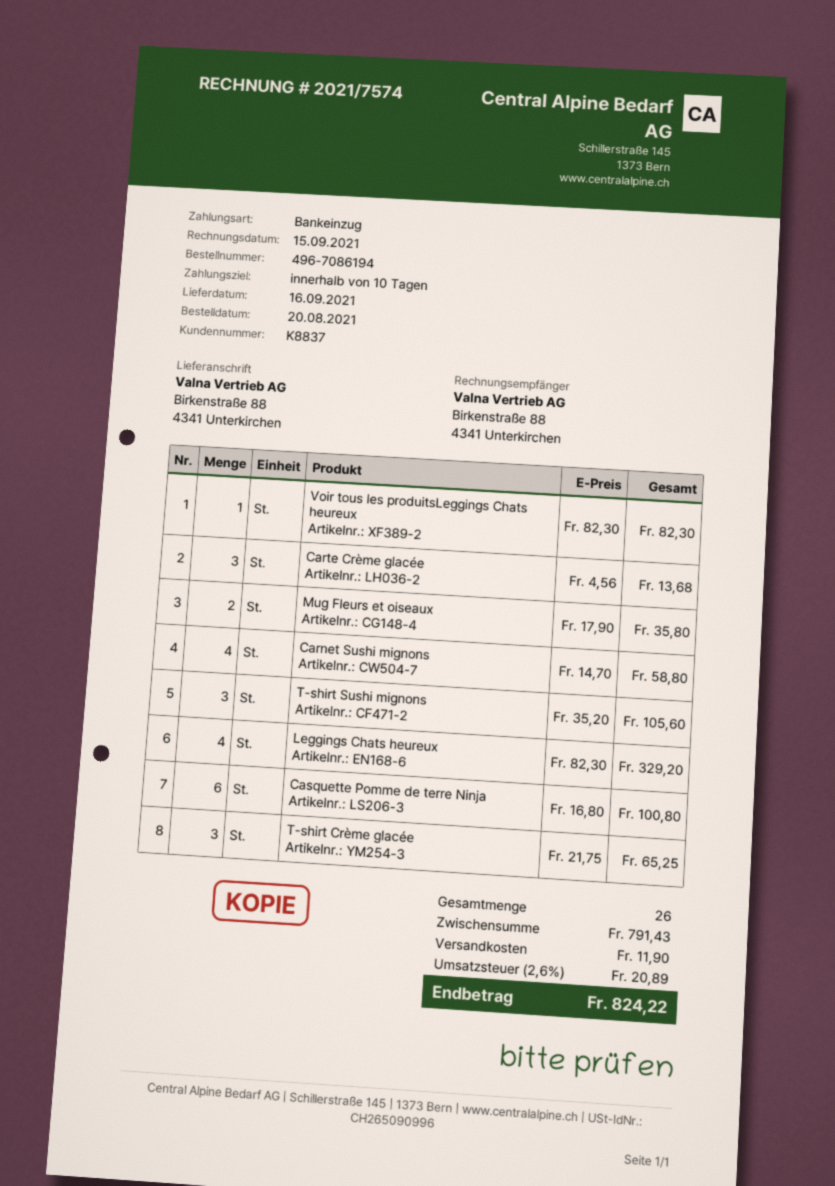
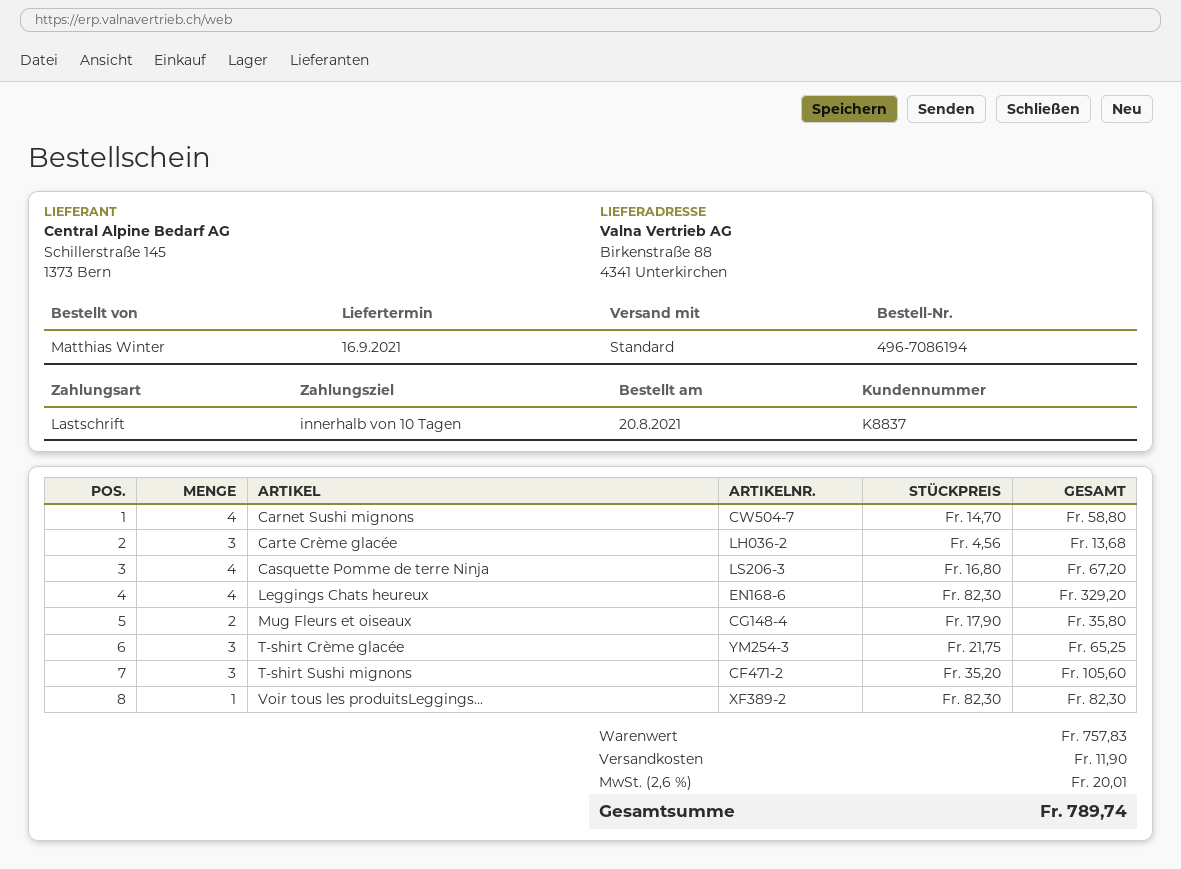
Casquette Pomme de terre Ninja: 6 x 16.80 = 100.80 -> 4 x 16.80 = 67.20
subtotal: 791.43 -> 757.83
tax: 2.6% = 20.89 -> 2.6% = 20.01
total: 824.22 -> 789.74

